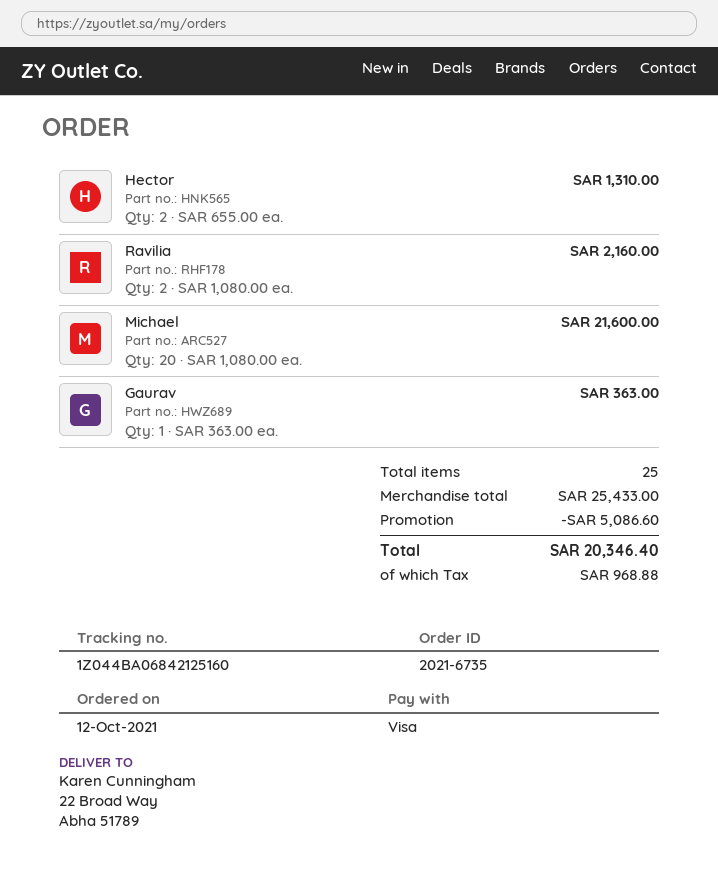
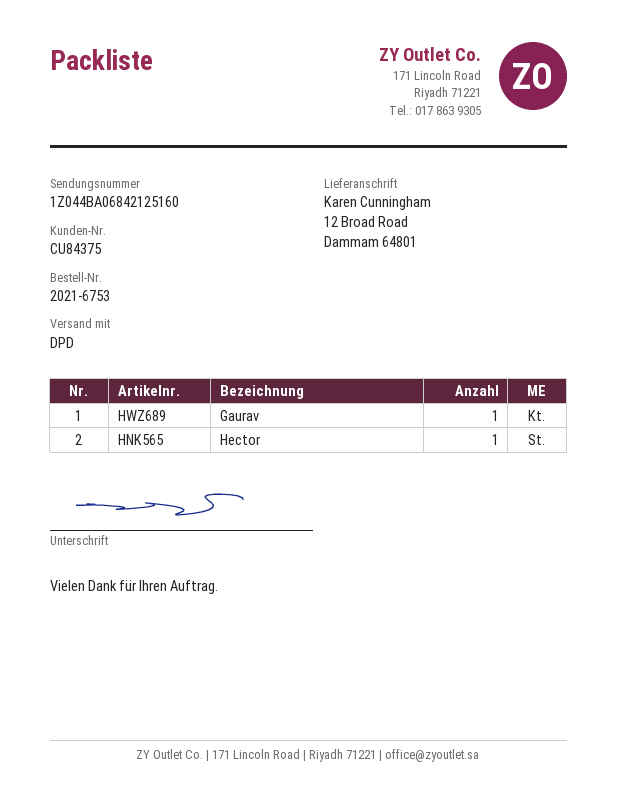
order number: 2021-6735 -> 2021-6753
ship to: 22 Broad Way, Abha 51789 -> 12 Broad Road, Dammam 64801
Hector: 2 -> 1
Ravilia: 2 -> none
Michael: 20 -> none

